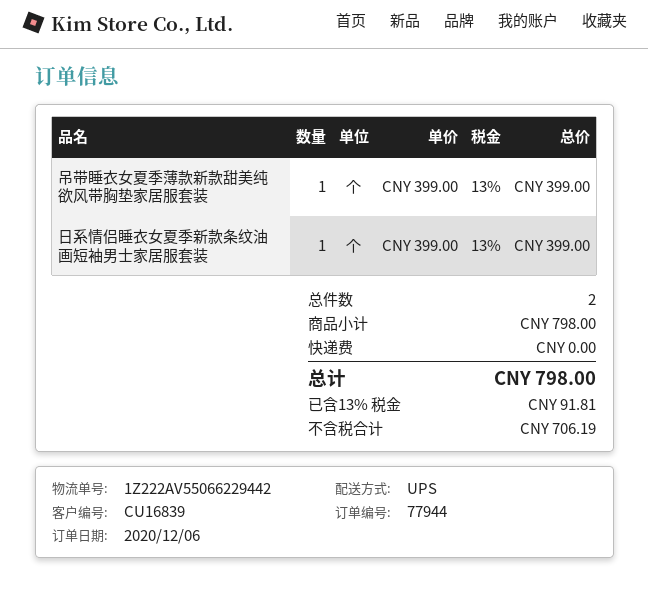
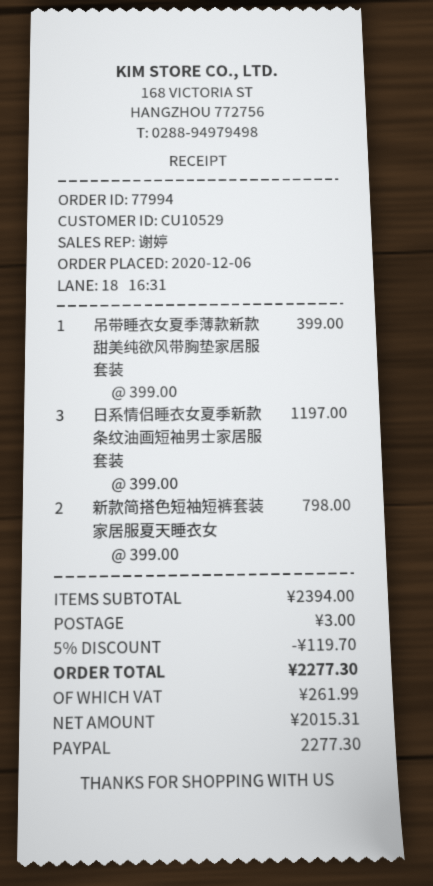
order number: 77944 -> 77994
customer number: CU16839 -> CU10529
日系情侣睡衣女夏季新款条纹油画短袖男士家居服套装: 1 x 399.00 = 399.00 -> 3 x 399.00 = 1197.00
新款简搭色短袖短裤套装家居服夏天睡衣女: none -> 2 x 399.00 = 798.00
subtotal: 798.00 -> 2394.00
discount: none -> 5% = 119.70
shipping: 0.00 -> 3.00
net: 706.19 -> 2015.31
tax: 91.81 -> 261.99
total: 798.00 -> 2277.30

